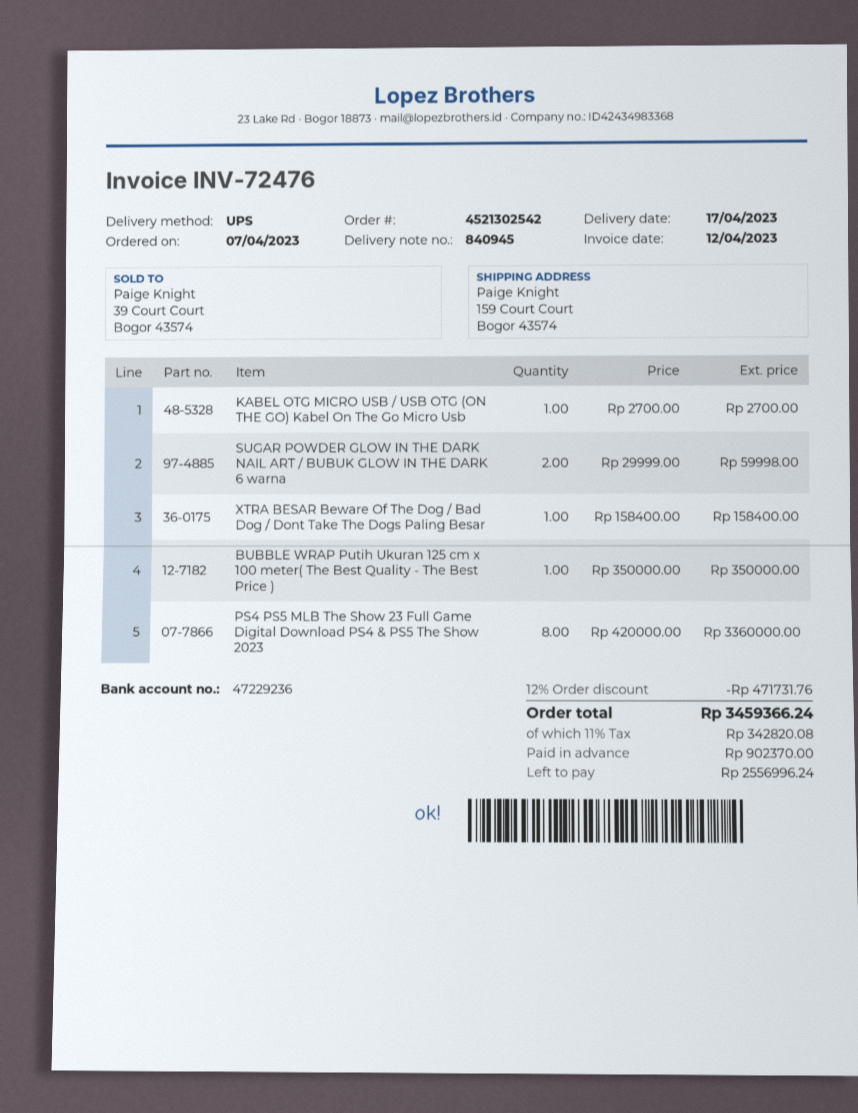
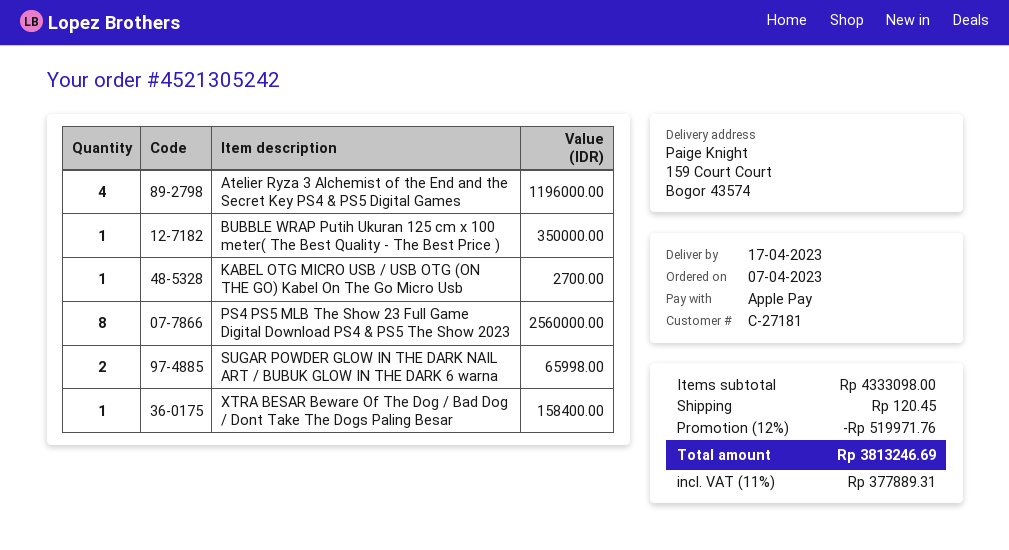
order number: 4521302542 -> 4521305242
SUGAR POWDER GLOW IN THE DARK NAIL ART / BUBUK GLOW IN THE DARK 6 warna: 2 for 59998.00 -> 2 for 65998.00
PS4 PS5 MLB The Show 23 Full Game Digital Download PS4 & PS5 The Show 2023: 8 for 3360000.00 -> 8 for 2560000.00
Atelier Ryza 3 Alchemist of the End and the Secret Key PS4 & PS5 Digital Games: none -> 4 for 1196000.00
discount: 12% = 471731.76 -> 12% = 519971.76
shipping: none -> 120.45
tax: 11% = 342820.08 -> 11% = 377889.31
total: 3459366.24 -> 3813246.69

